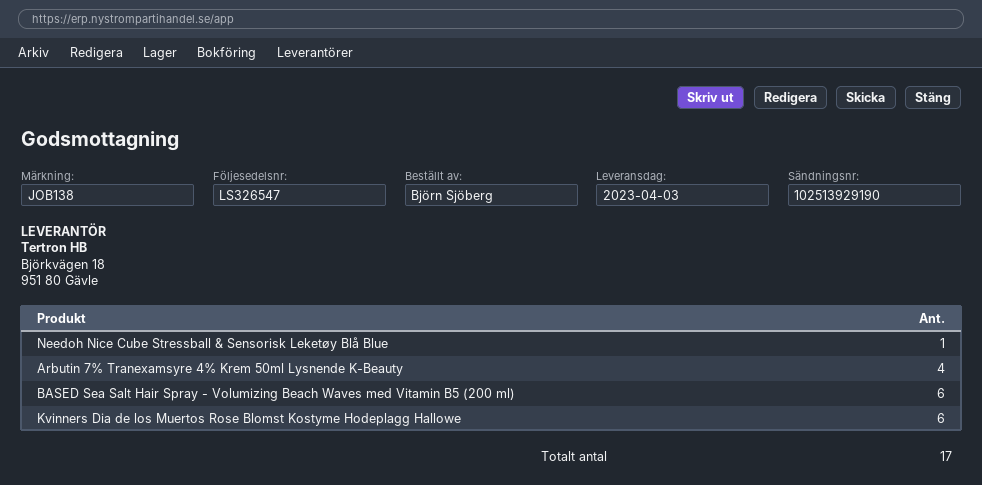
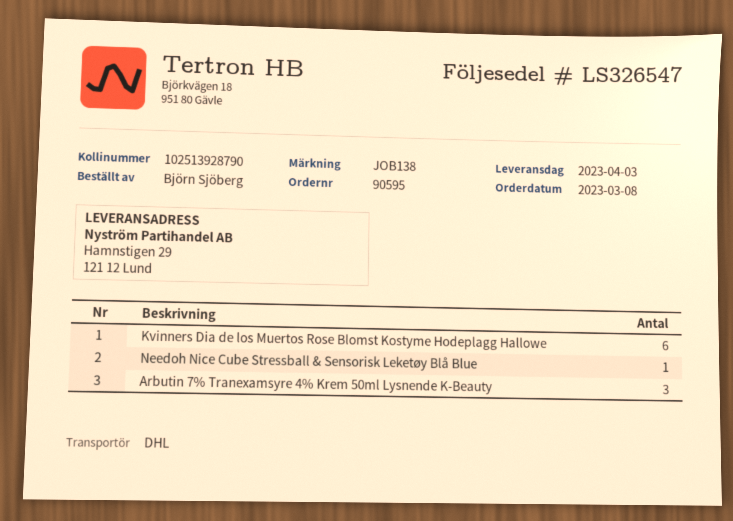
tracking number: 102513929190 -> 102513928790
Arbutin 7% Tranexamsyre 4% Krem 50ml Lysnende K-Beauty: 4 -> 3
BASED Sea Salt Hair Spray - Volumizing Beach Waves med Vitamin B5 (200 ml): 6 -> none

